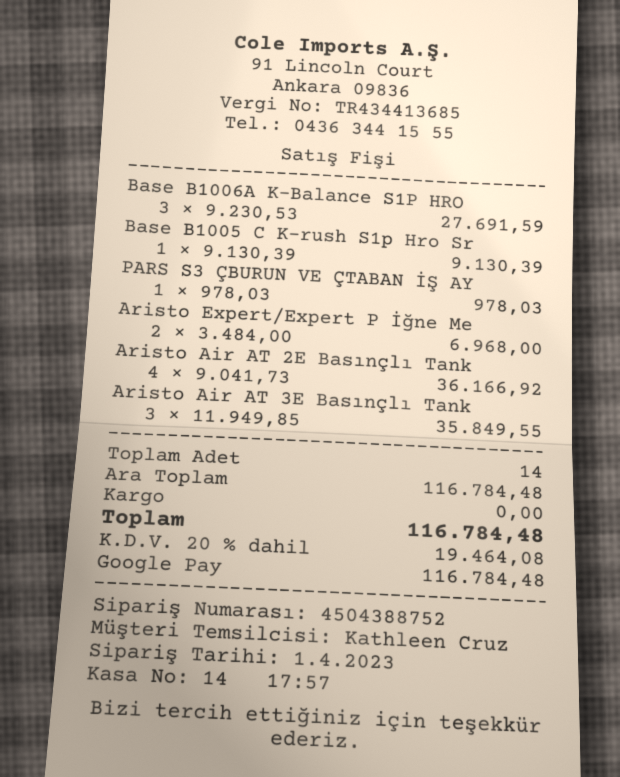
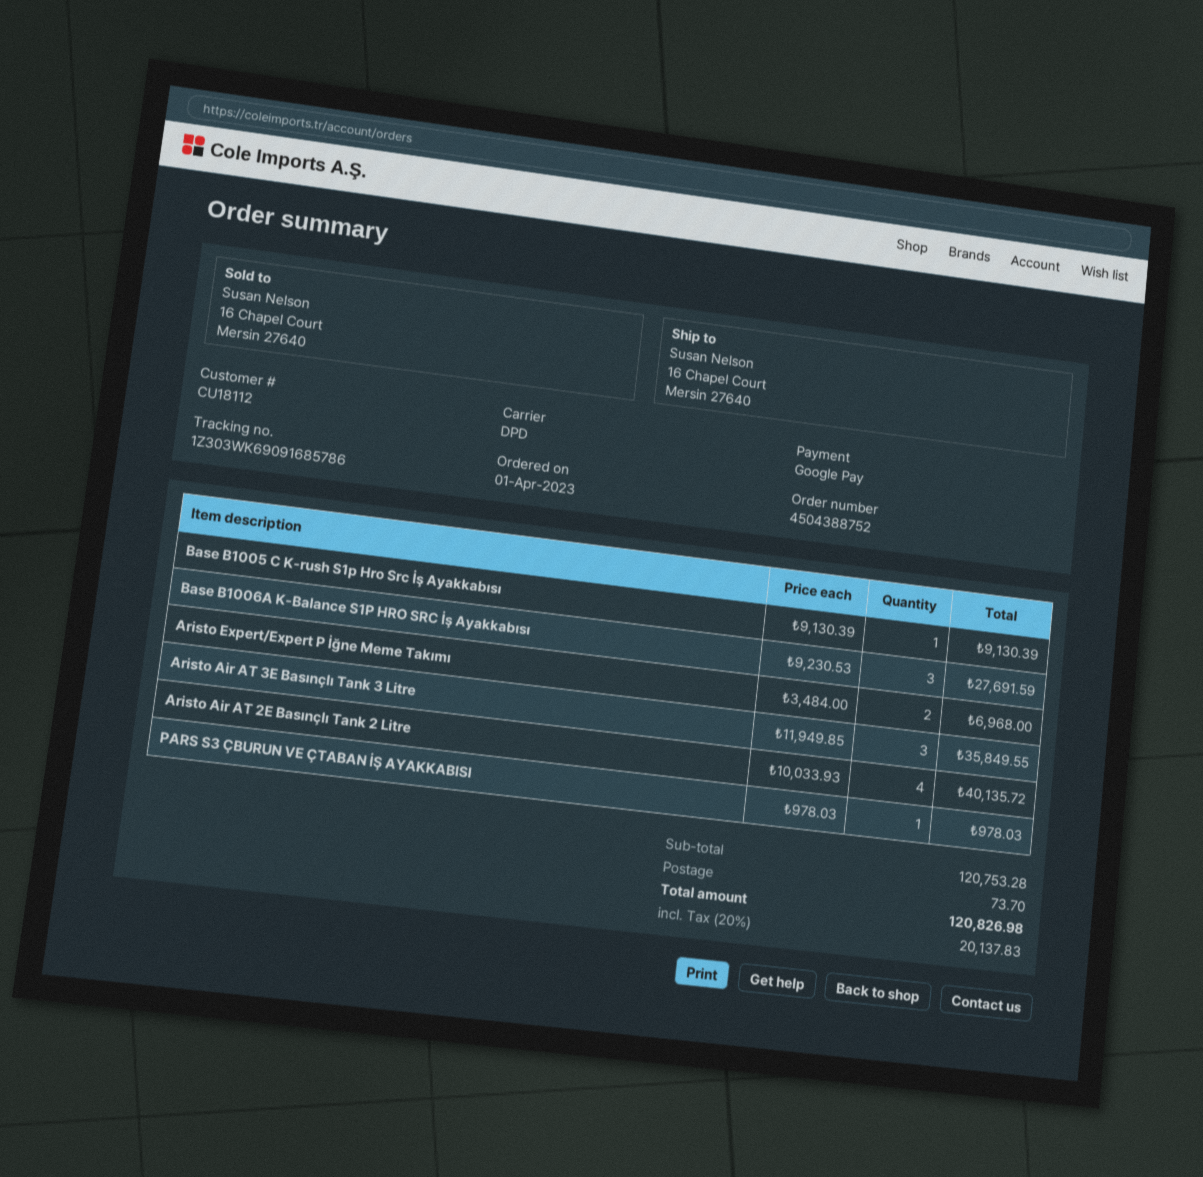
Aristo Air AT 2E Basınçlı Tank: 4 x 9041.73 = 36166.92 -> 4 x 10033.93 = 40135.72
subtotal: 116784.48 -> 120753.28
shipping: 0.00 -> 73.70
tax: 20% = 19464.08 -> 20% = 20137.83
total: 116784.48 -> 120826.98

